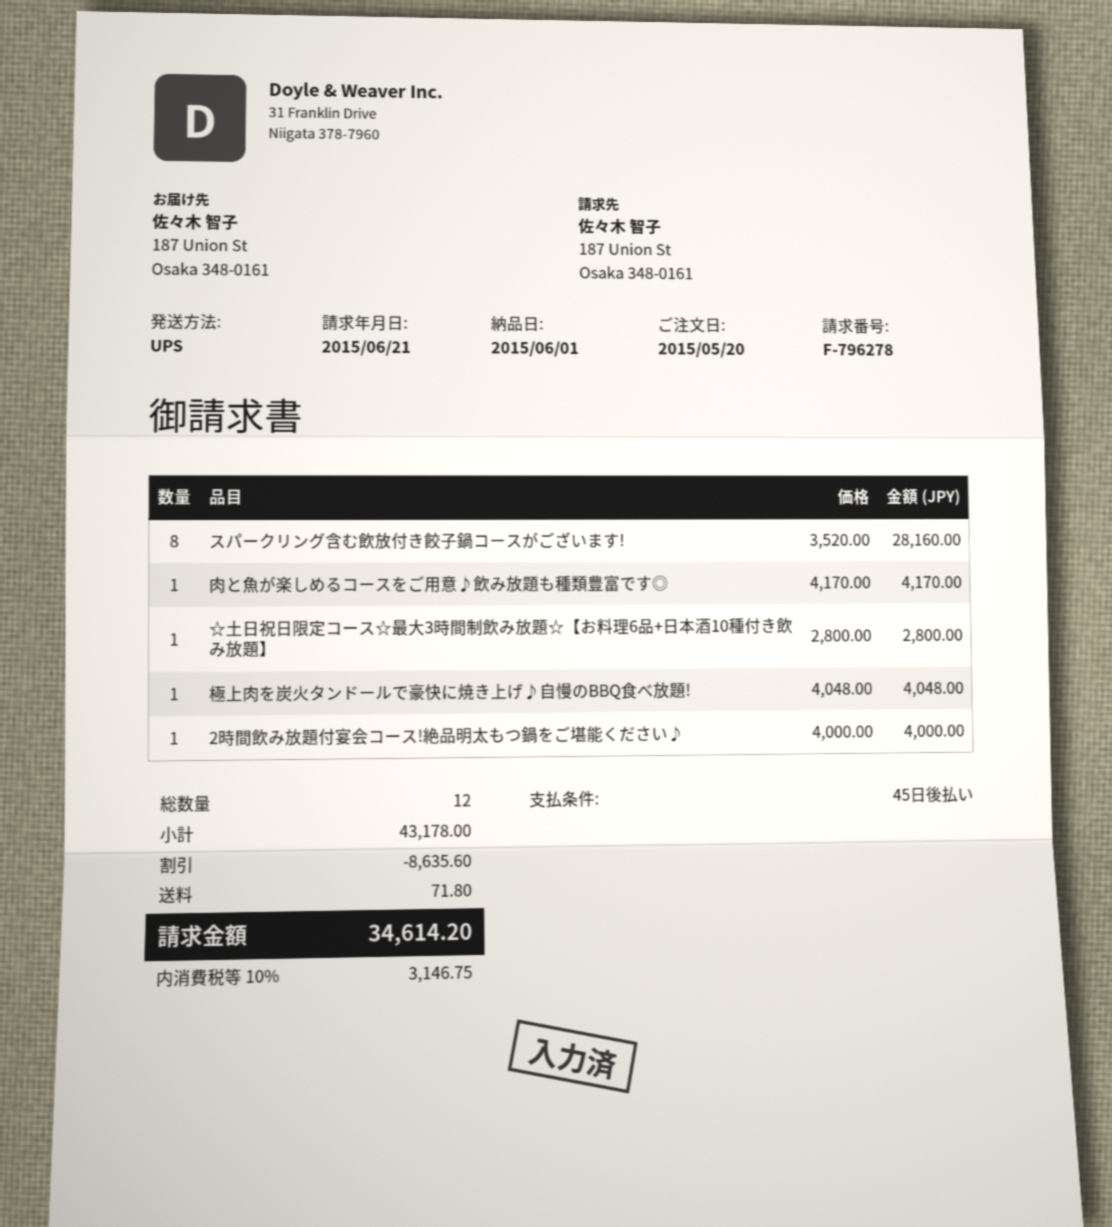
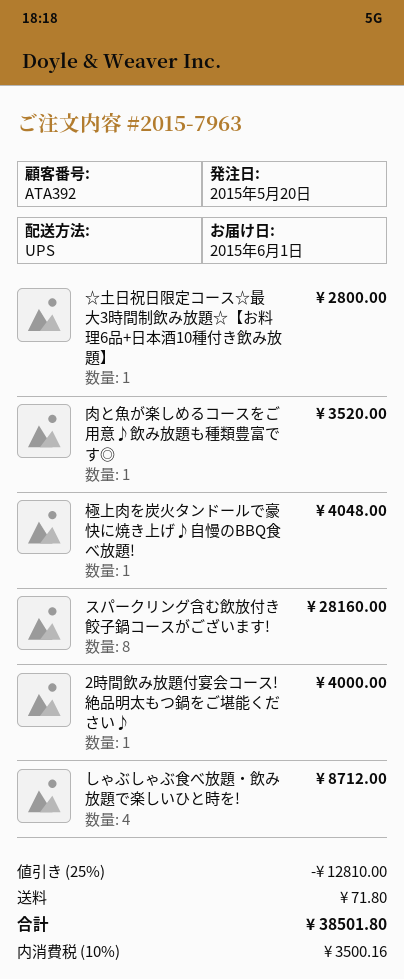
肉と魚が楽しめるコースをご用意♪飲み放題も種類豊富です◎: 1 for 4170.00 -> 1 for 3520.00
しゃぶしゃぶ食べ放題・飲み放題で楽しいひと時を!: none -> 4 for 8712.00
discount: 8635.60 -> 12810.00
tax: 10% = 3146.75 -> 10% = 3500.16
total: 34614.20 -> 38501.80

